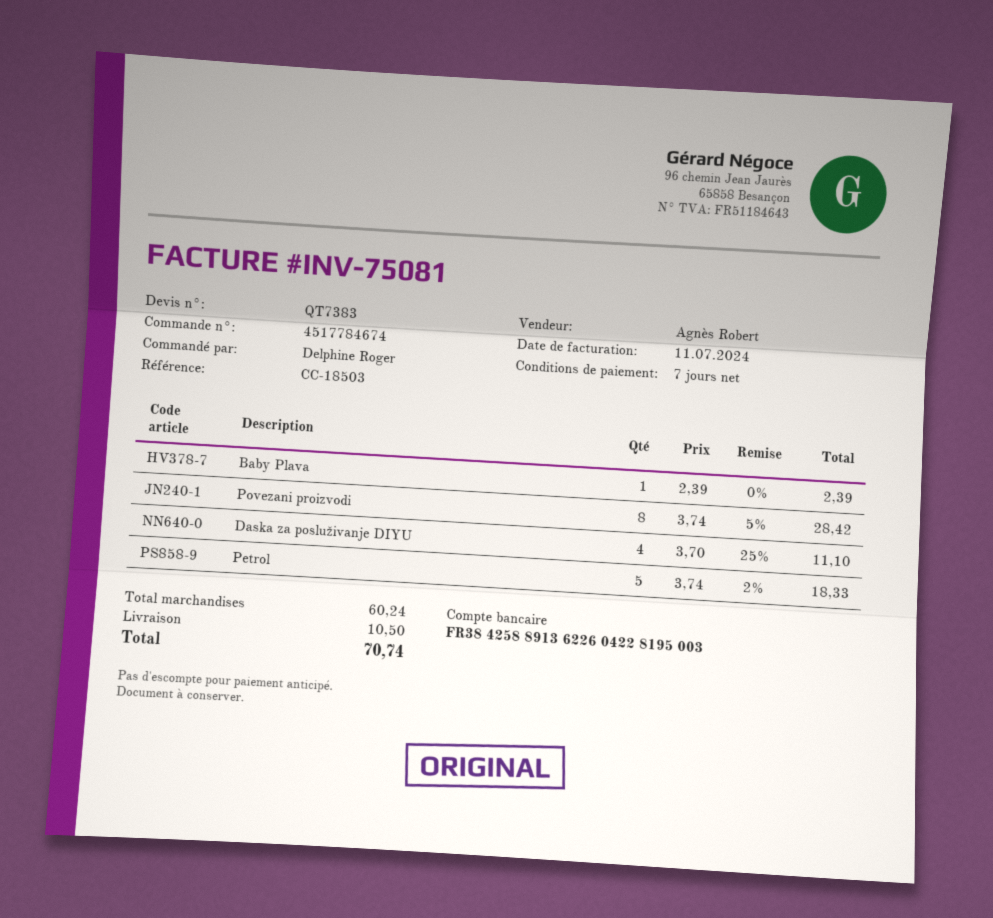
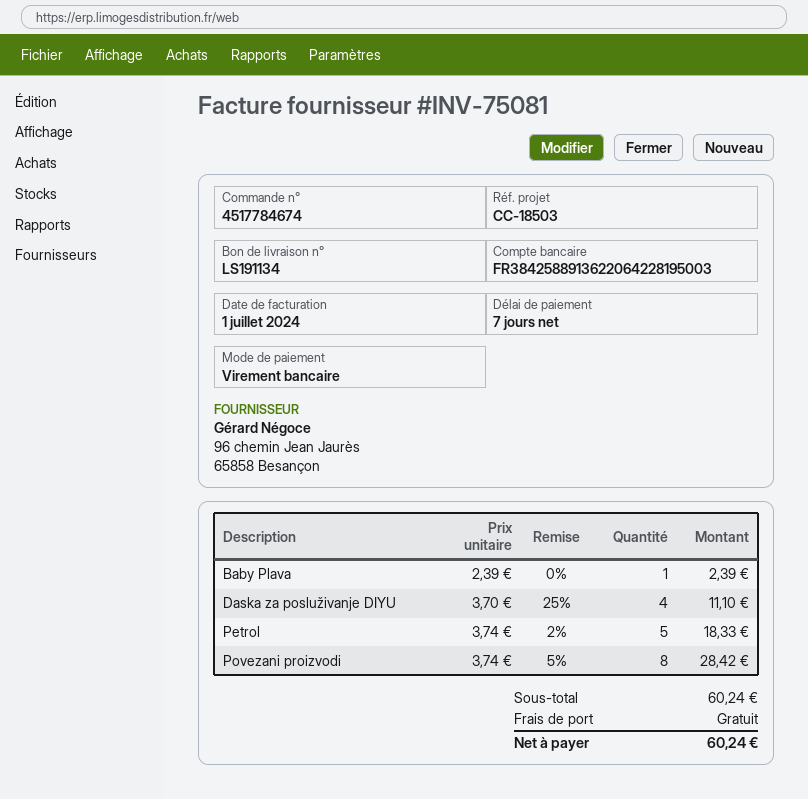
invoice date: 2024-07-11 -> 2024-07-01
bank account: FR3842588913622604228195003 -> FR3842588913622064228195003
shipping: 10.50 -> 0.00
total: 70.74 -> 60.24

